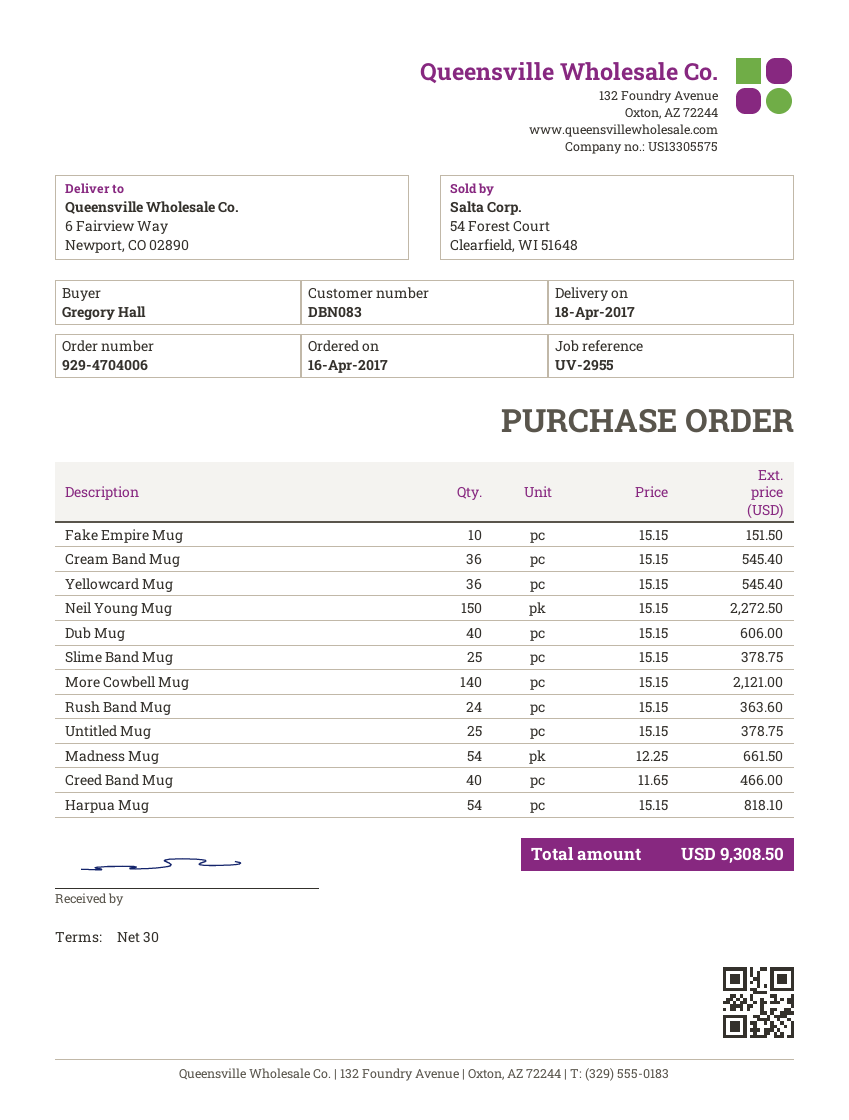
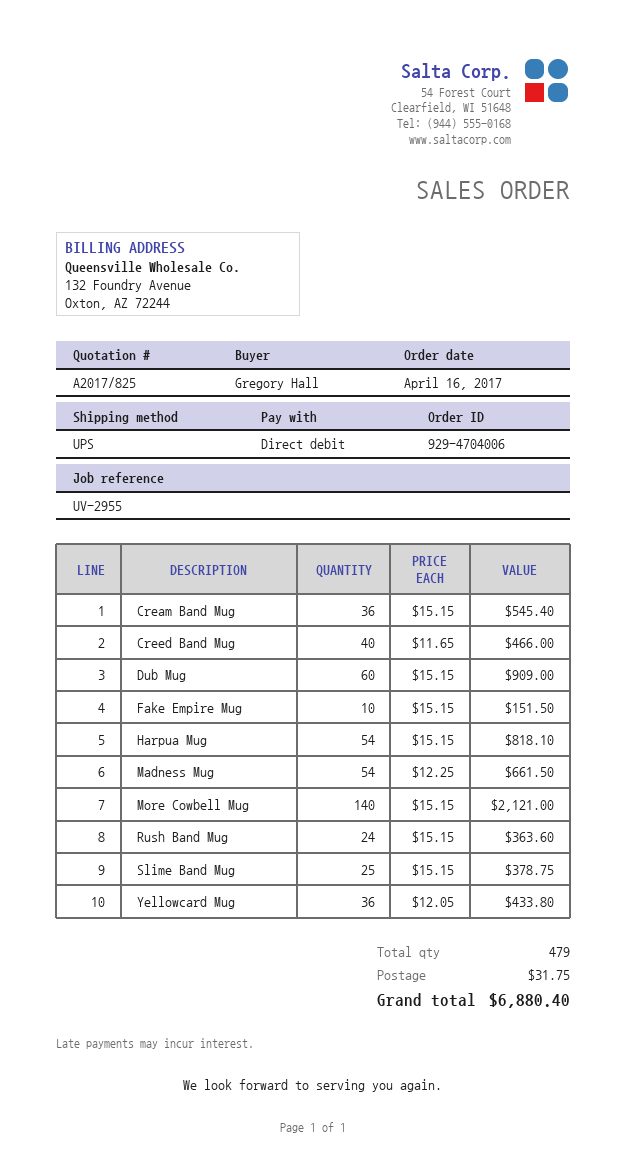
Yellowcard Mug: 36 x 15.15 = 545.40 -> 36 x 12.05 = 433.80
Neil Young Mug: 150 x 15.15 = 2272.50 -> none
Dub Mug: 40 x 15.15 = 606.00 -> 60 x 15.15 = 909.00
Untitled Mug: 25 x 15.15 = 378.75 -> none
shipping: none -> 31.75
total: 9308.50 -> 6880.40

